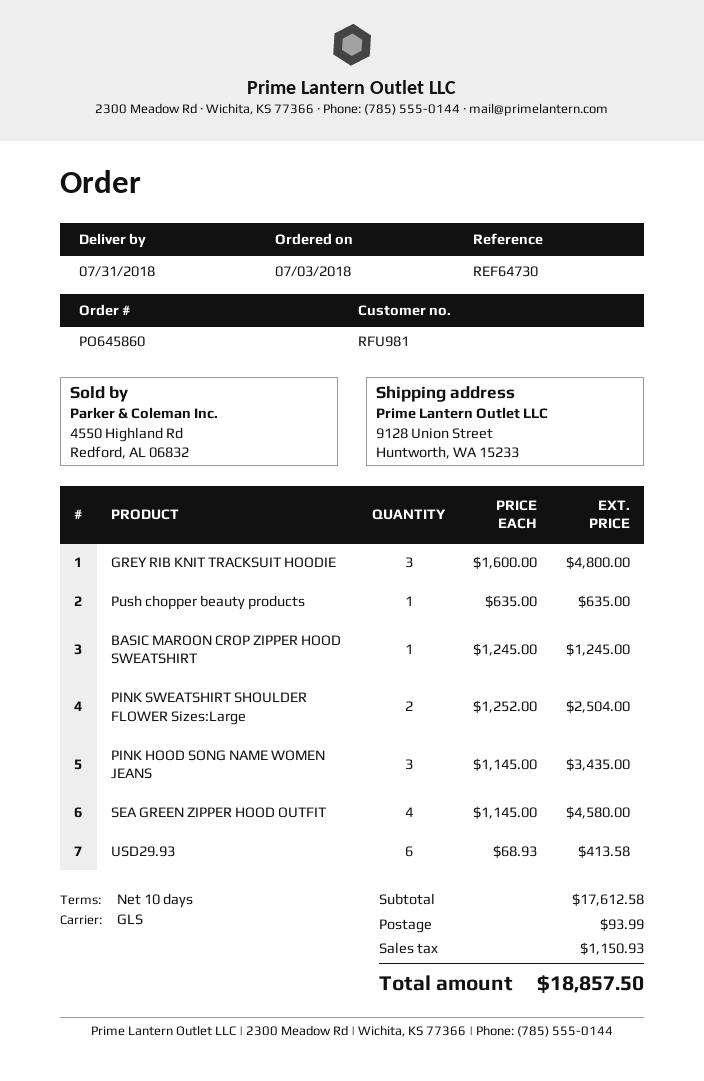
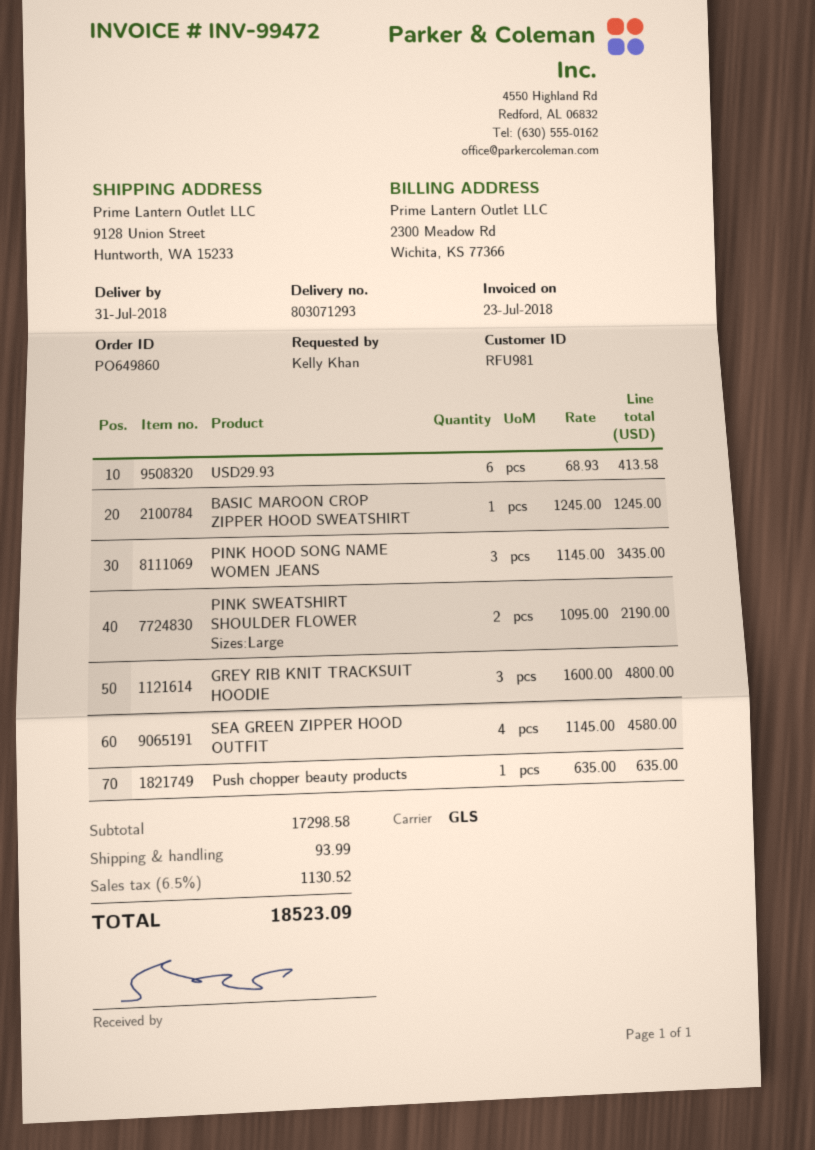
order number: PO645860 -> PO649860
PINK SWEATSHIRT SHOULDER FLOWER Sizes:Large: 2 x 1252.00 = 2504.00 -> 2 x 1095.00 = 2190.00
subtotal: 17612.58 -> 17298.58
tax: 1150.93 -> 1130.52
total: 18857.50 -> 18523.09

